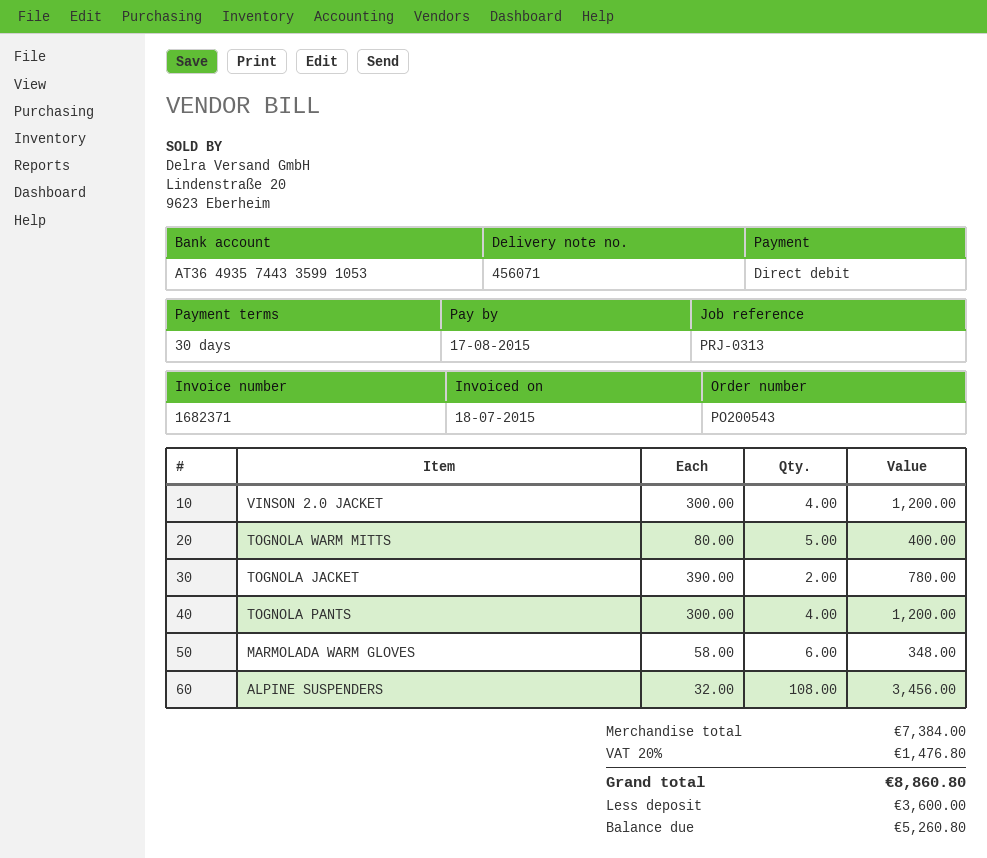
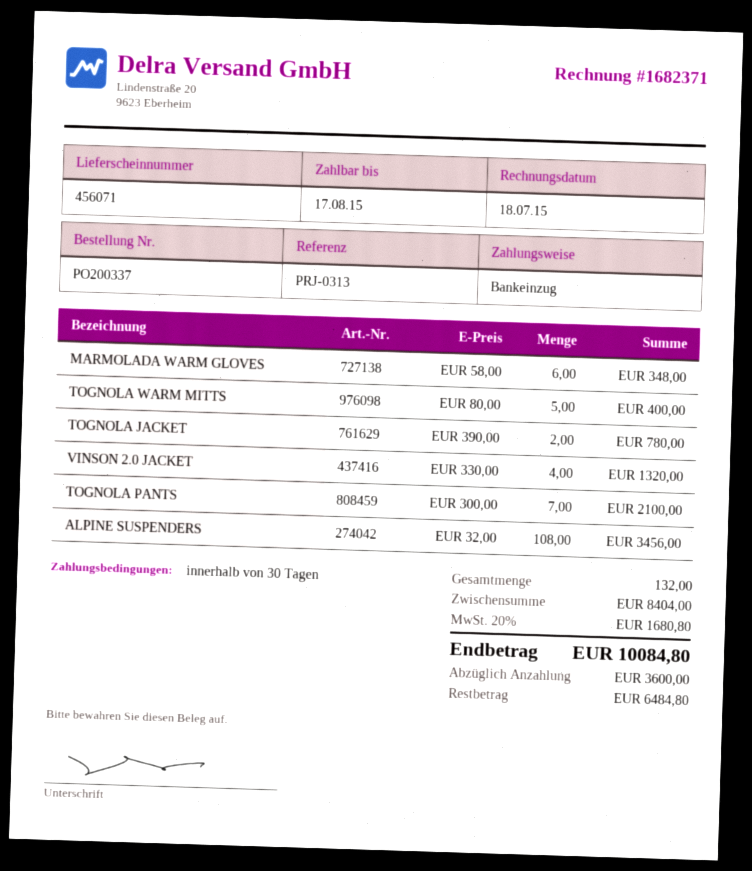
order number: PO200543 -> PO200337
VINSON 2.0 JACKET: 4 x 300.00 = 1200.00 -> 4 x 330.00 = 1320.00
TOGNOLA PANTS: 4 x 300.00 = 1200.00 -> 7 x 300.00 = 2100.00
subtotal: 7384.00 -> 8404.00
tax: 20% = 1476.80 -> 20% = 1680.80
total: 8860.80 -> 10084.80
balance: 5260.80 -> 6484.80

